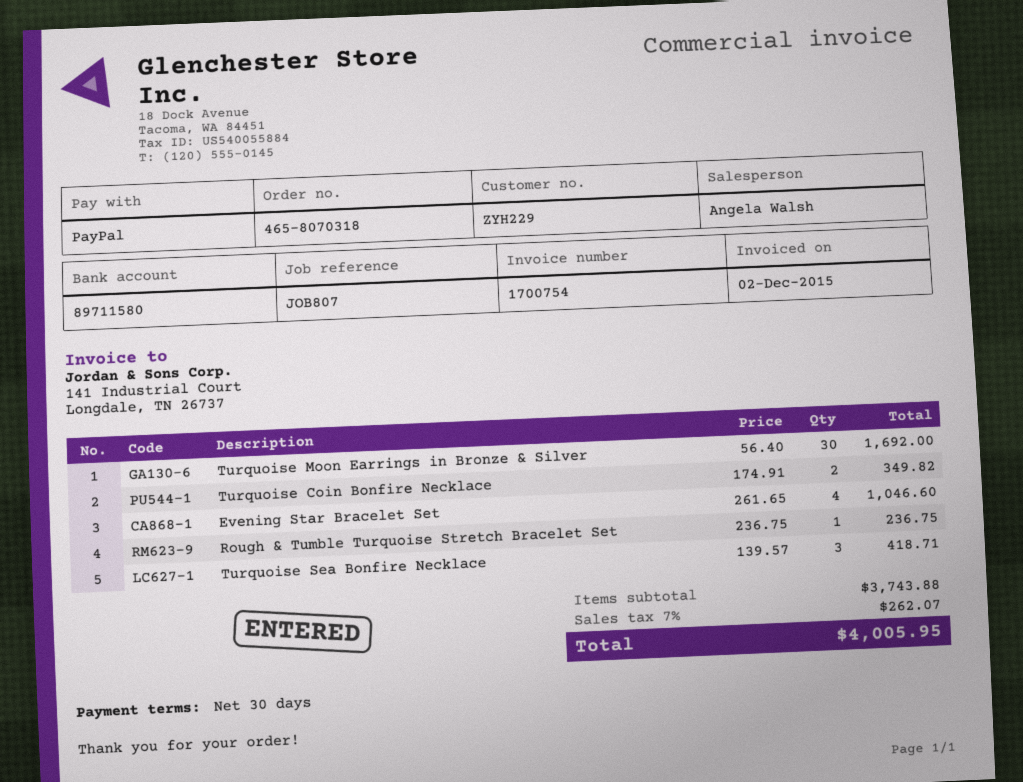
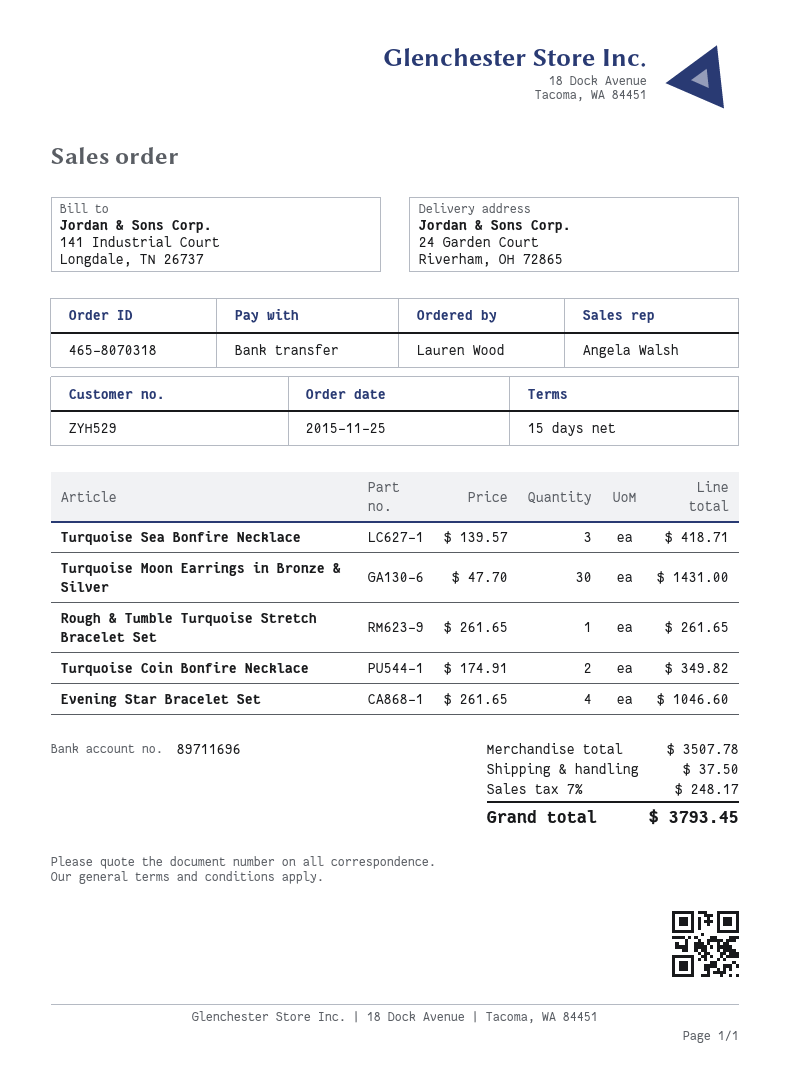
payment terms: 30 days -> 15 days
customer number: ZYH229 -> ZYH529
payment method: PayPal -> bank transfer
bank account: 89711580 -> 89711696
Turquoise Moon Earrings in Bronze & Silver: 30 x 56.40 = 1692.00 -> 30 x 47.70 = 1431.00
Rough & Tumble Turquoise Stretch Bracelet Set: 1 x 236.75 = 236.75 -> 1 x 261.65 = 261.65
subtotal: 3743.88 -> 3507.78
shipping: none -> 37.50
tax: 7% = 262.07 -> 7% = 248.17
total: 4005.95 -> 3793.45

